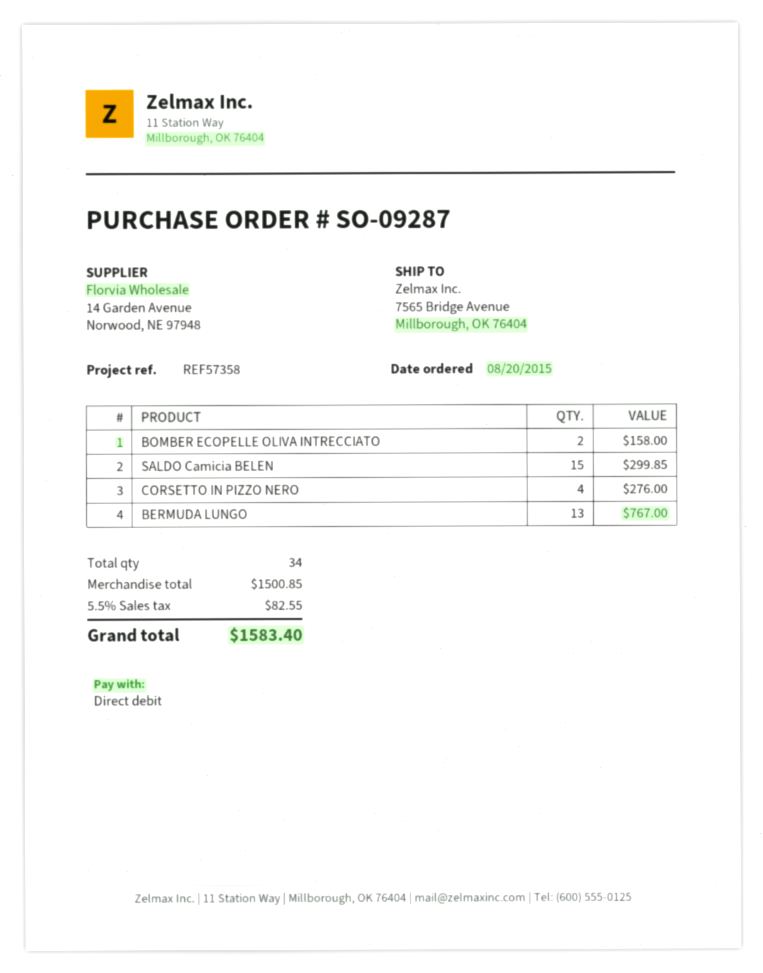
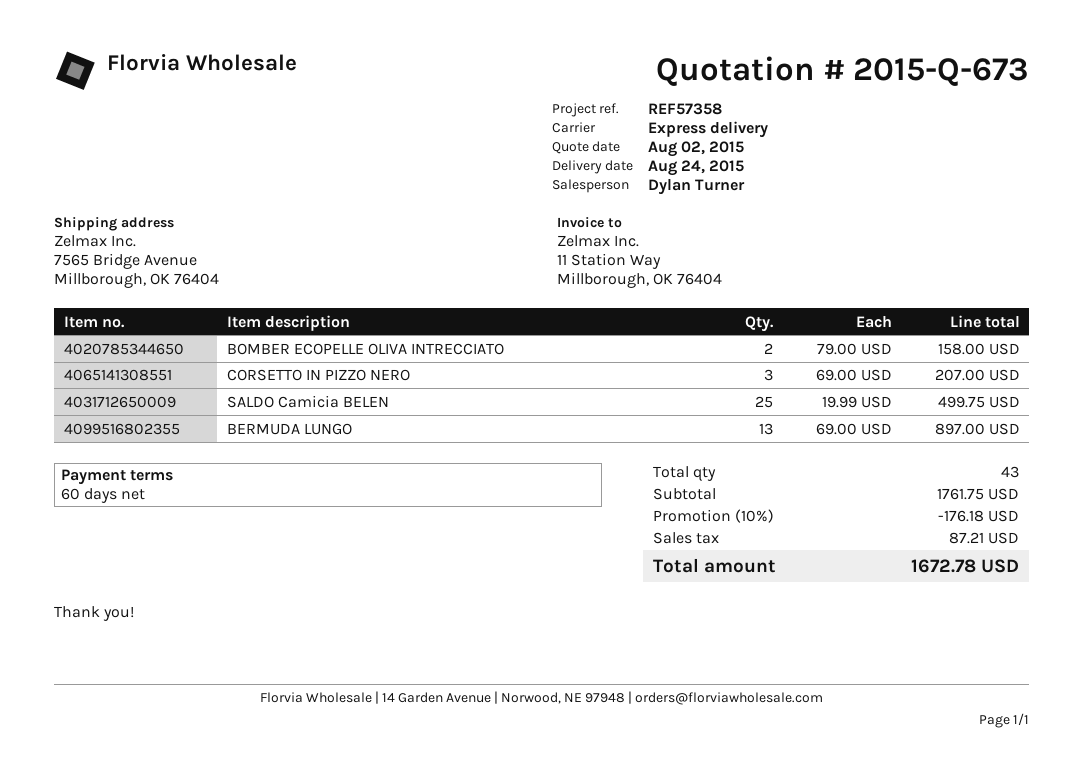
SALDO Camicia BELEN: 15 for 299.85 -> 25 for 499.75
CORSETTO IN PIZZO NERO: 4 for 276.00 -> 3 for 207.00
BERMUDA LUNGO: 13 for 767.00 -> 13 for 897.00
total quantity: 34 -> 43
subtotal: 1500.85 -> 1761.75
discount: none -> 10% = 176.18
tax: 82.55 -> 87.21
total: 1583.40 -> 1672.78

